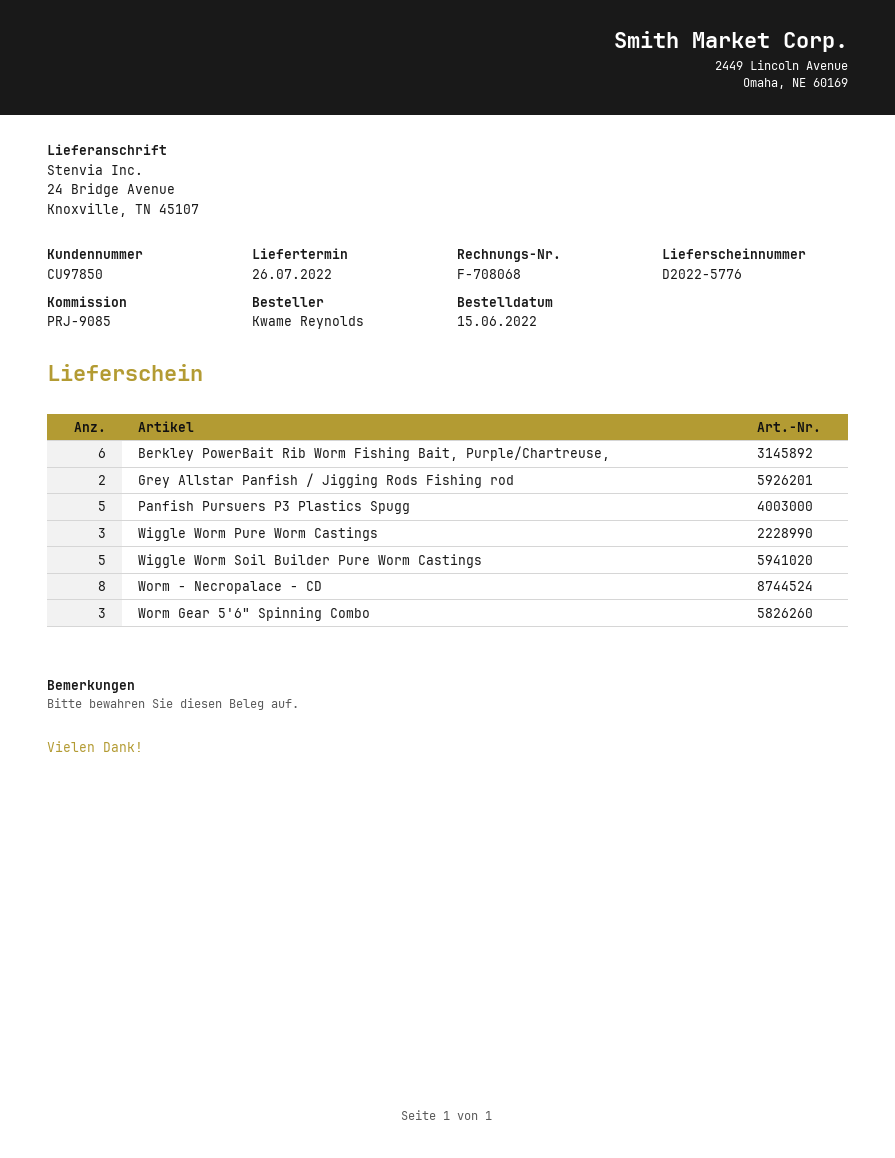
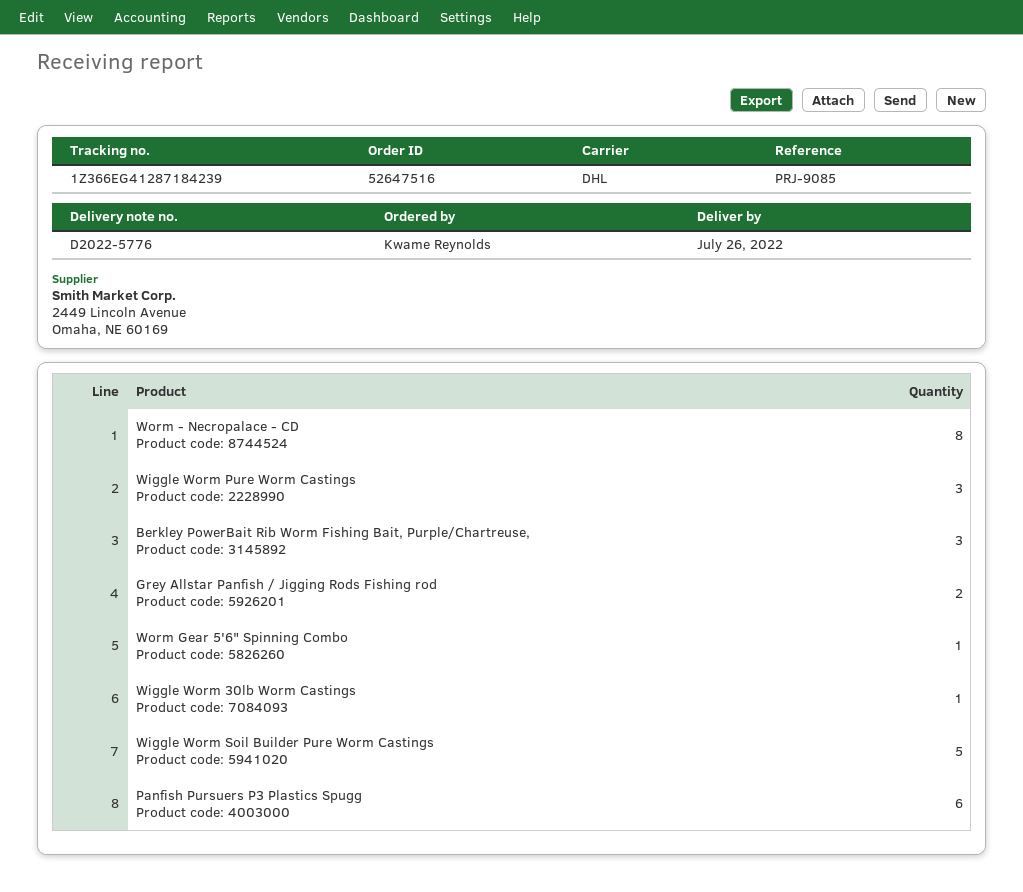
Berkley PowerBait Rib Worm Fishing Bait, Purple/Chartreuse,: 6 -> 3
Panfish Pursuers P3 Plastics Spugg: 5 -> 6
Worm Gear 5'6" Spinning Combo: 3 -> 1
Wiggle Worm 30lb Worm Castings: none -> 1

